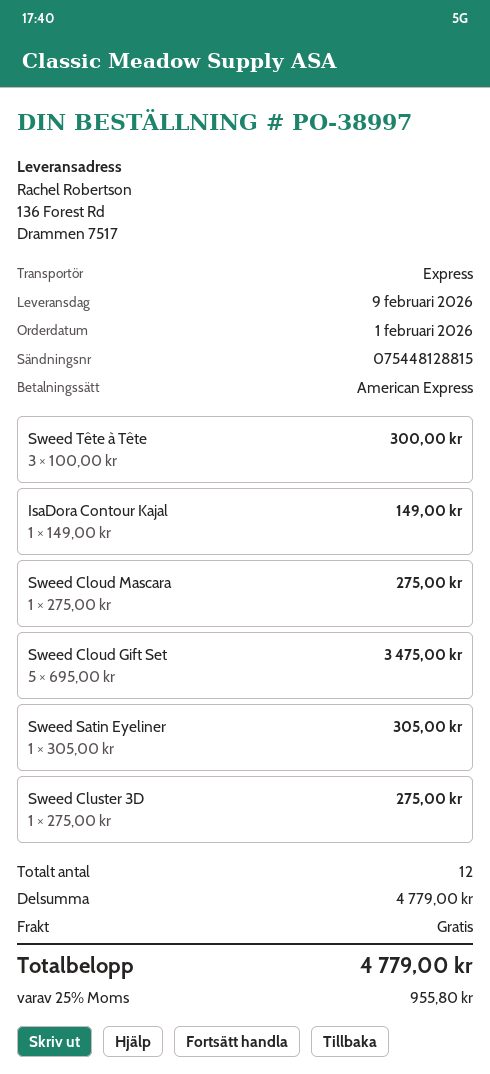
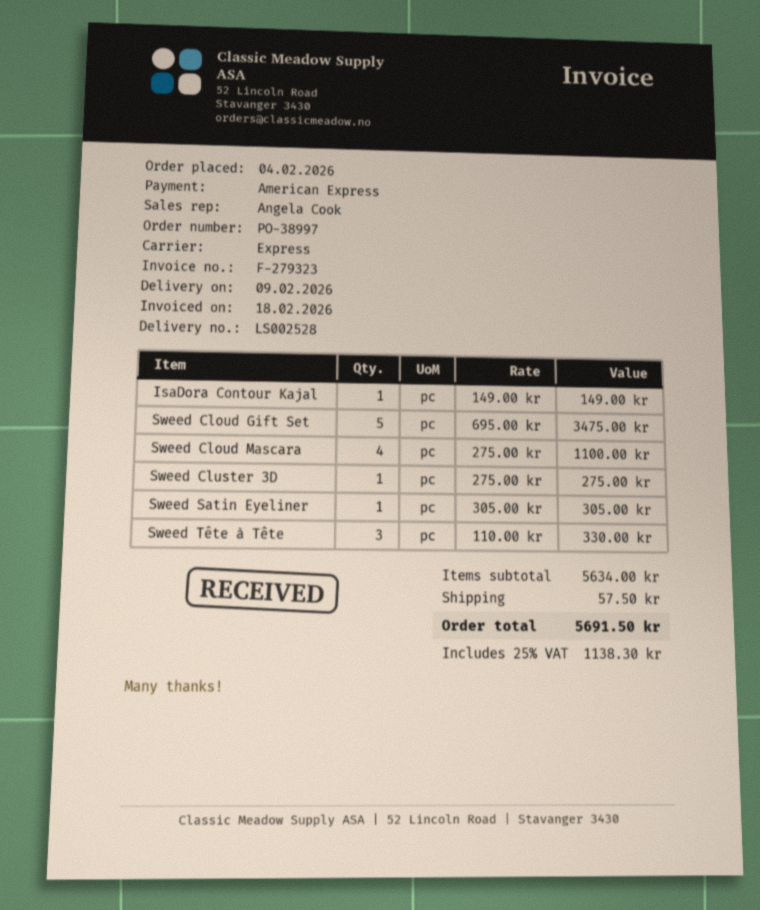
order date: 2026-02-01 -> 2026-02-04
Sweed Tête à Tête: 3 x 100.00 = 300.00 -> 3 x 110.00 = 330.00
Sweed Cloud Mascara: 1 x 275.00 = 275.00 -> 4 x 275.00 = 1100.00
subtotal: 4779.00 -> 5634.00
shipping: 0.00 -> 57.50
tax: 25% = 955.80 -> 25% = 1138.30
total: 4779.00 -> 5691.50

